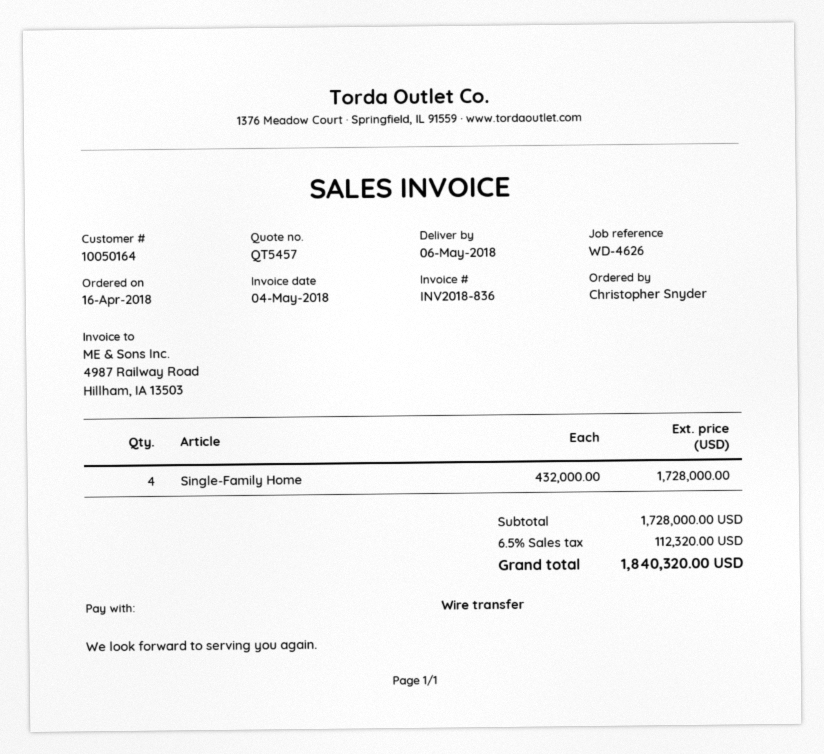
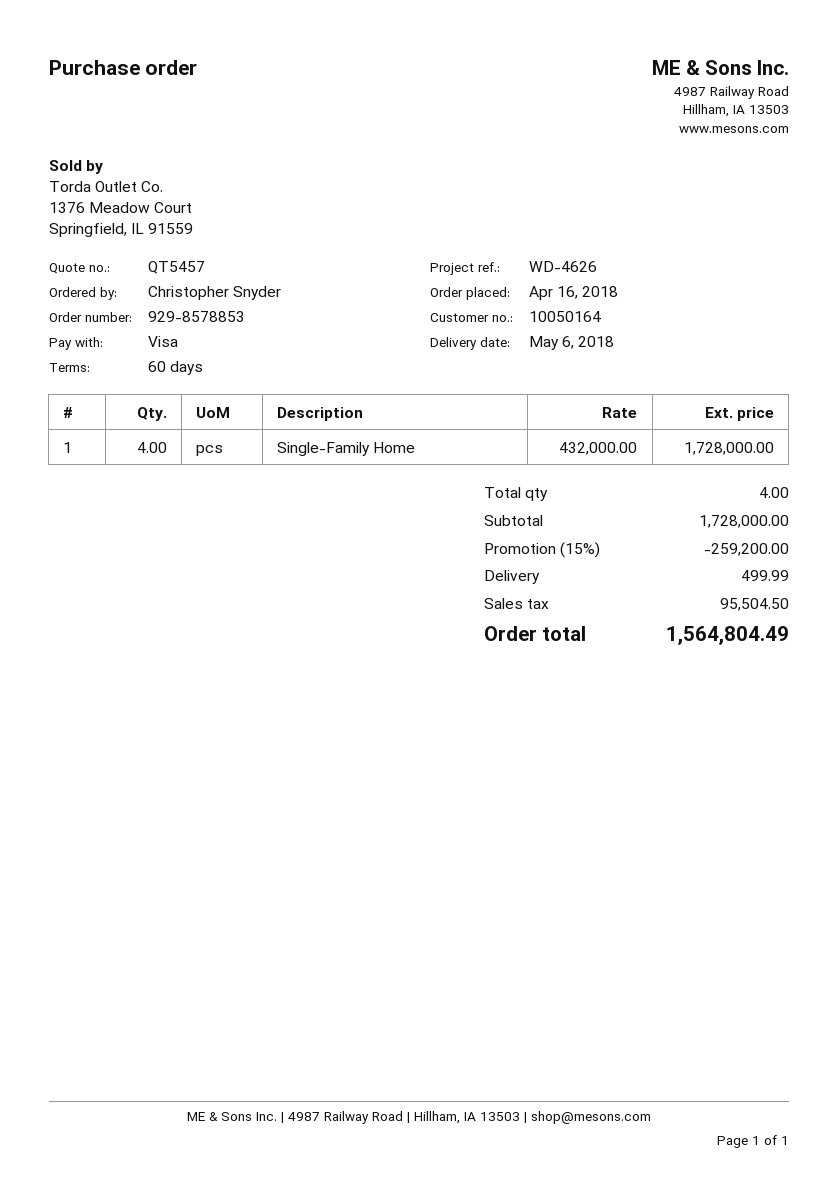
payment method: bank transfer -> Visa
discount: none -> 15% = 259200.00
shipping: none -> 499.99
tax: 112320.00 -> 95504.50
total: 1840320.00 -> 1564804.49

